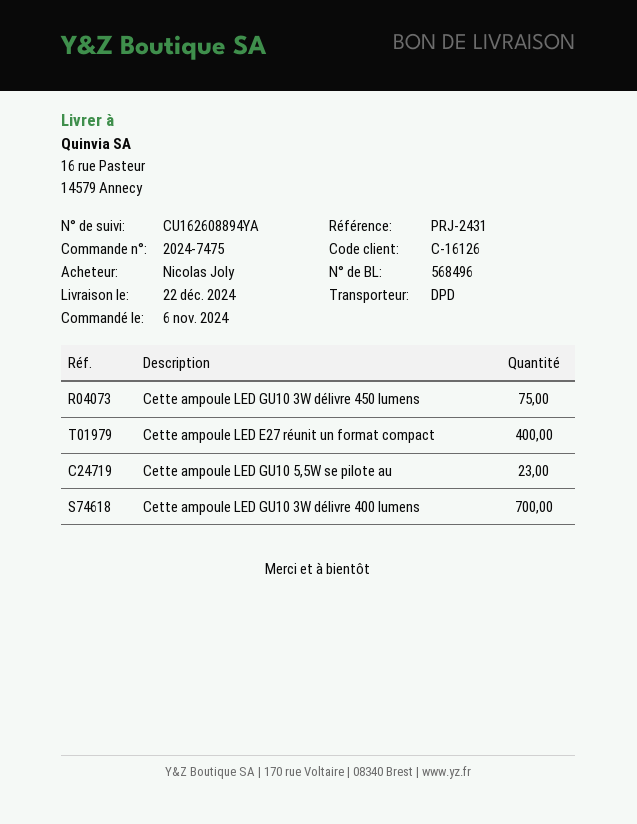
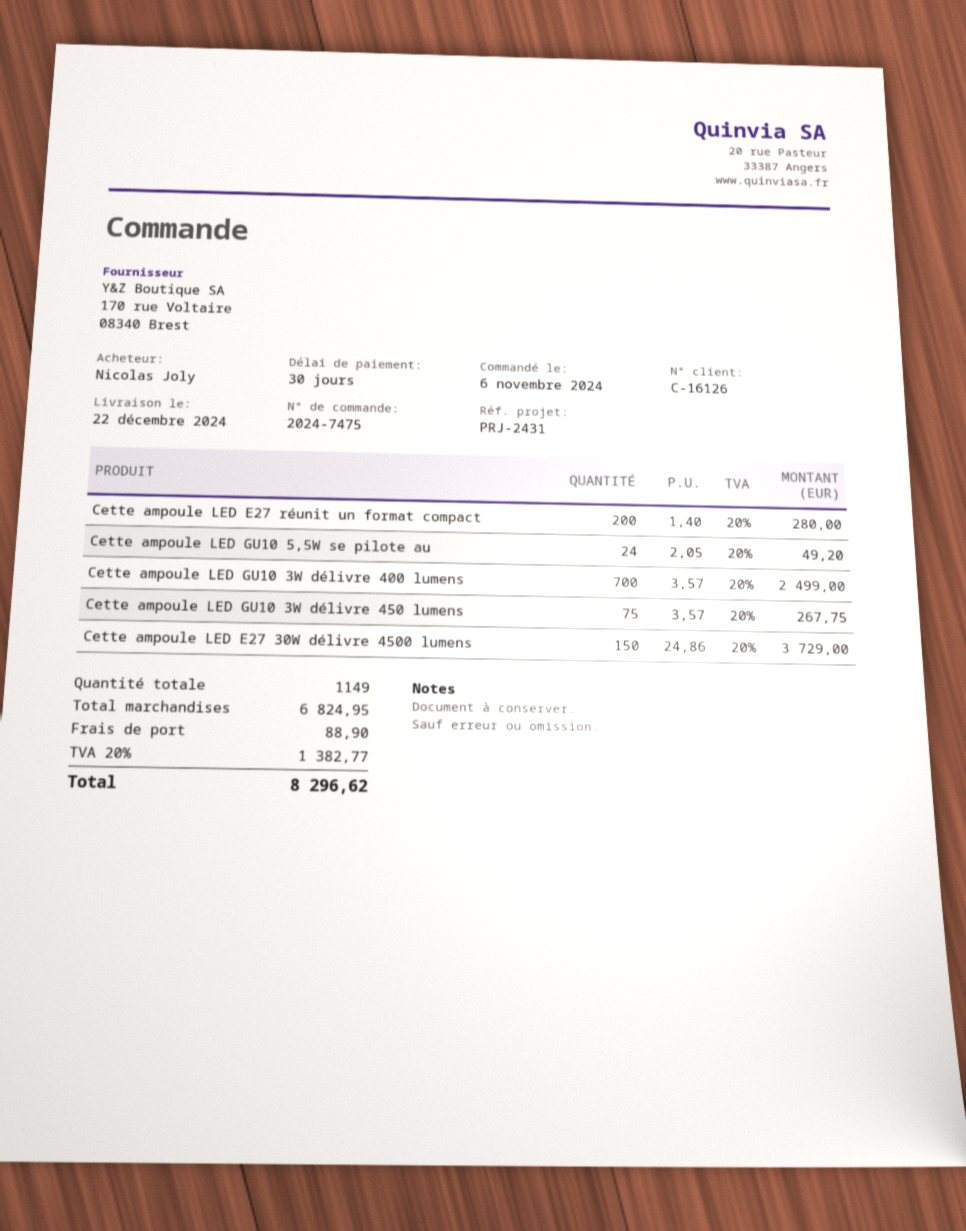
Cette ampoule LED E27 réunit un format compact: 400 -> 200
Cette ampoule LED GU10 5,5W se pilote au: 23 -> 24
Cette ampoule LED E27 30W délivre 4500 lumens: none -> 150

